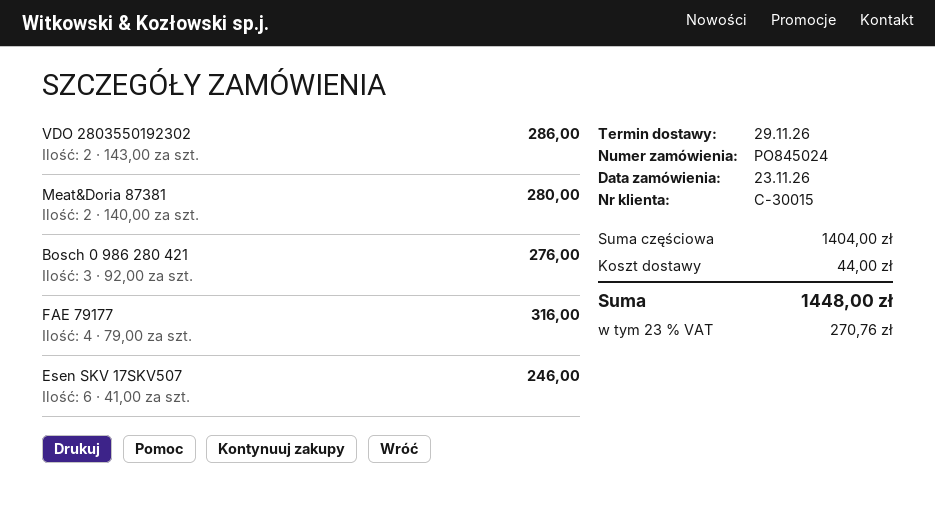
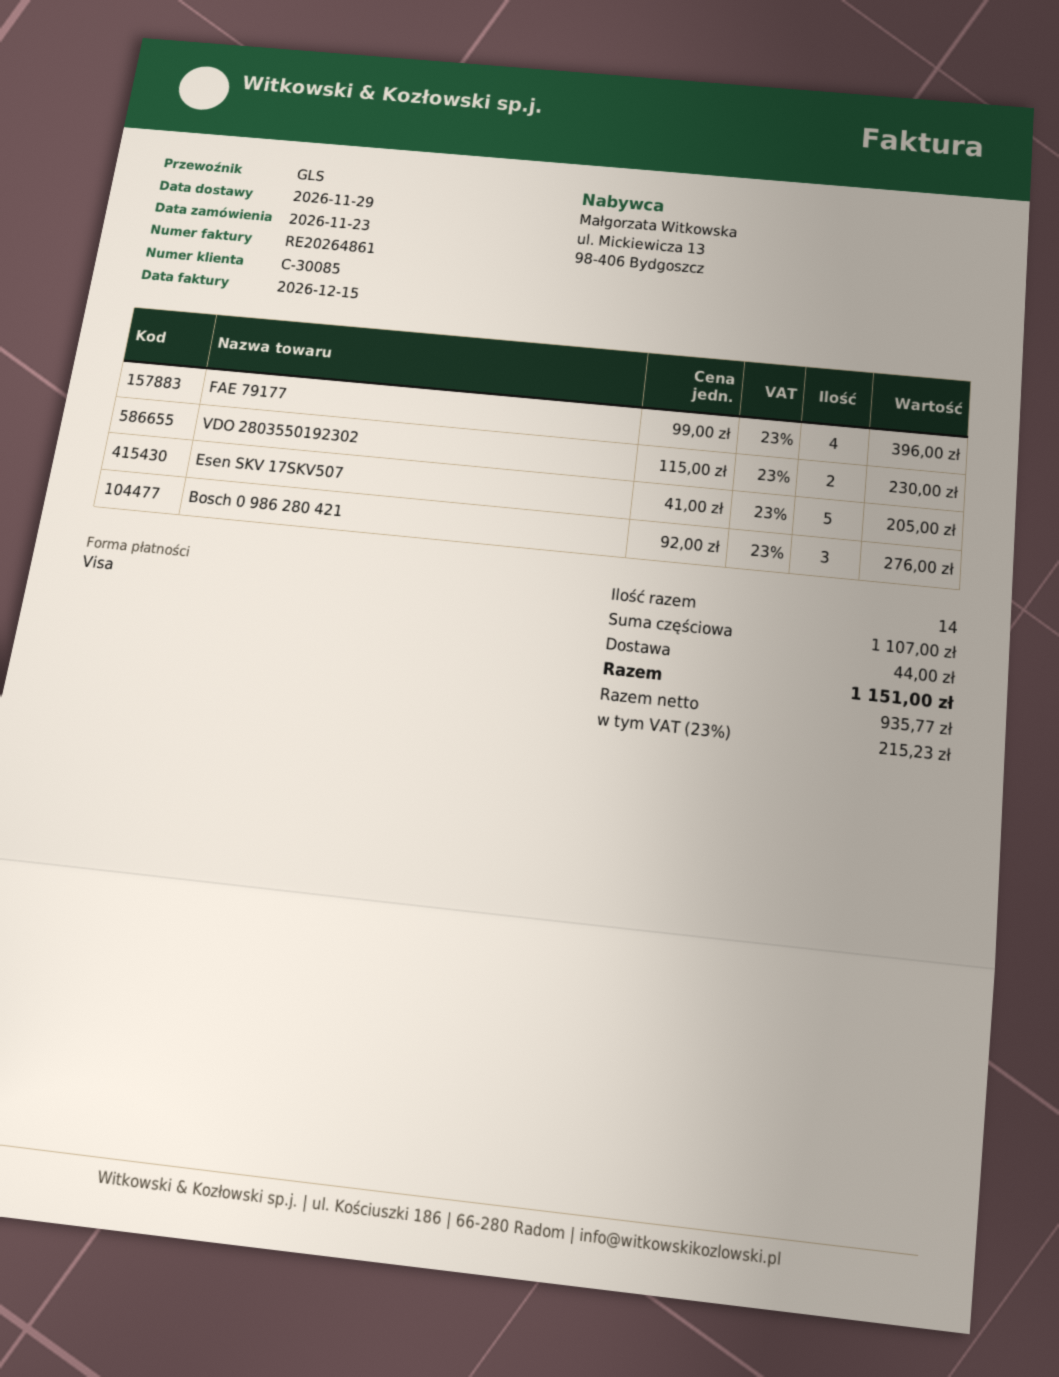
customer number: C-30015 -> C-30085
VDO 2803550192302: 2 x 143.00 = 286.00 -> 2 x 115.00 = 230.00
Meat&Doria 87381: 2 x 140.00 = 280.00 -> none
FAE 79177: 4 x 79.00 = 316.00 -> 4 x 99.00 = 396.00
Esen SKV 17SKV507: 6 x 41.00 = 246.00 -> 5 x 41.00 = 205.00
subtotal: 1404.00 -> 1107.00
tax: 23% = 270.76 -> 23% = 215.23
total: 1448.00 -> 1151.00

